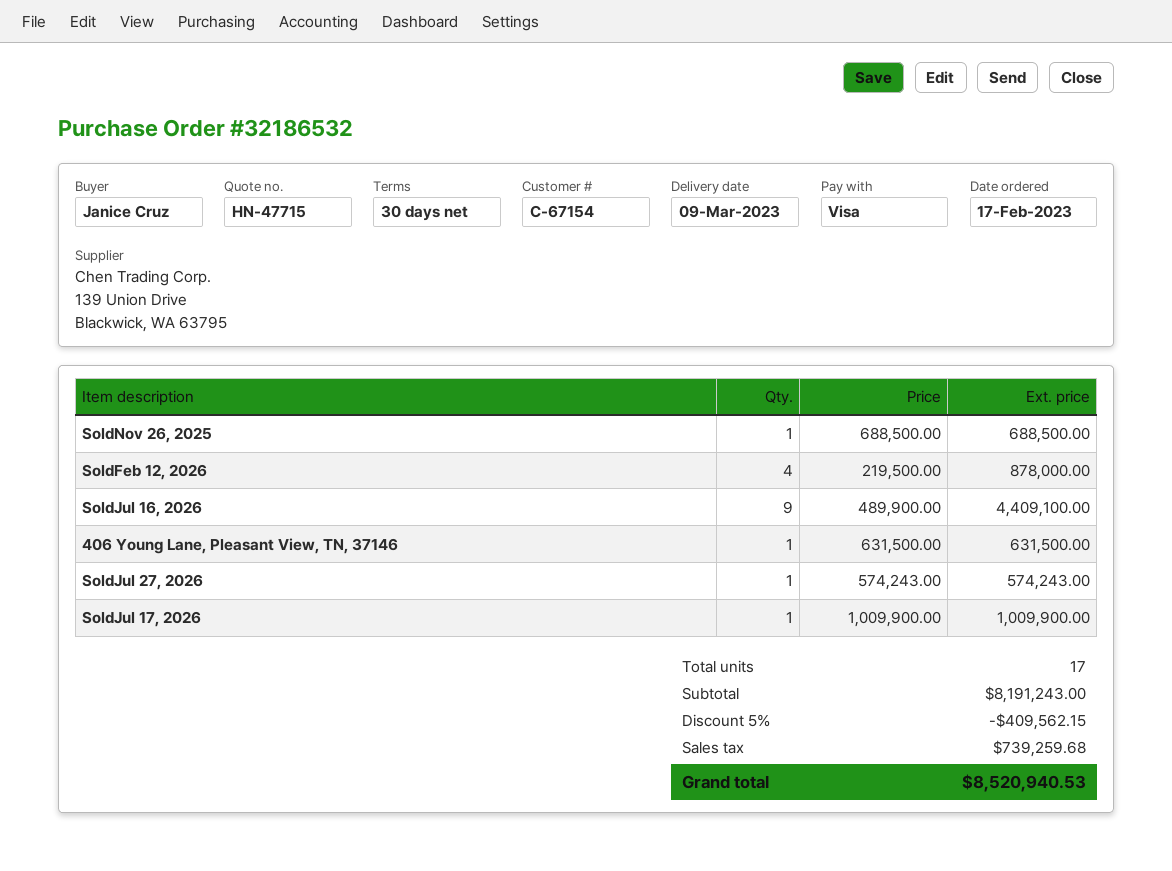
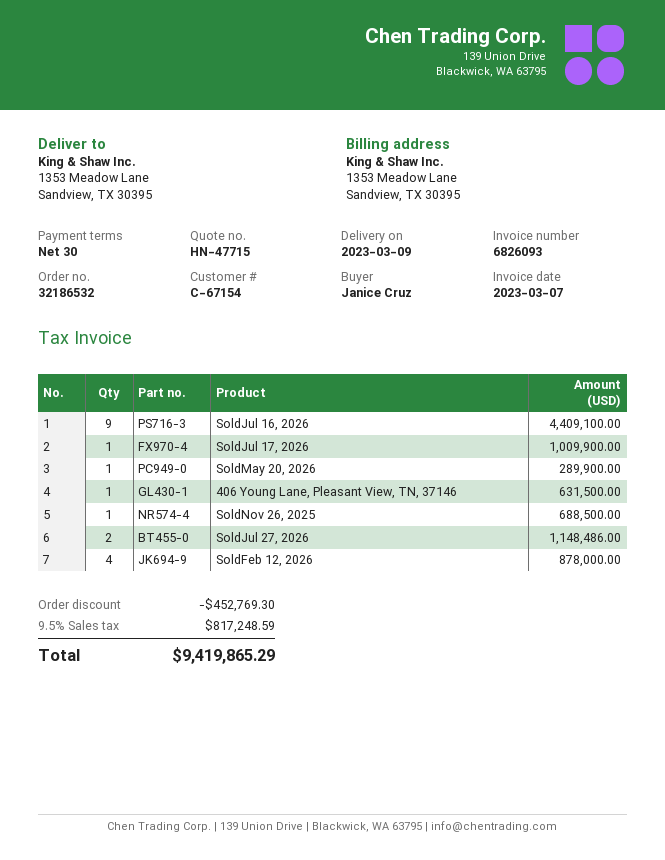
SoldJul 27, 2026: 1 for 574243.00 -> 2 for 1148486.00
SoldMay 20, 2026: none -> 1 for 289900.00
discount: 409562.15 -> 452769.30
tax: 739259.68 -> 817248.59
total: 8520940.53 -> 9419865.29

